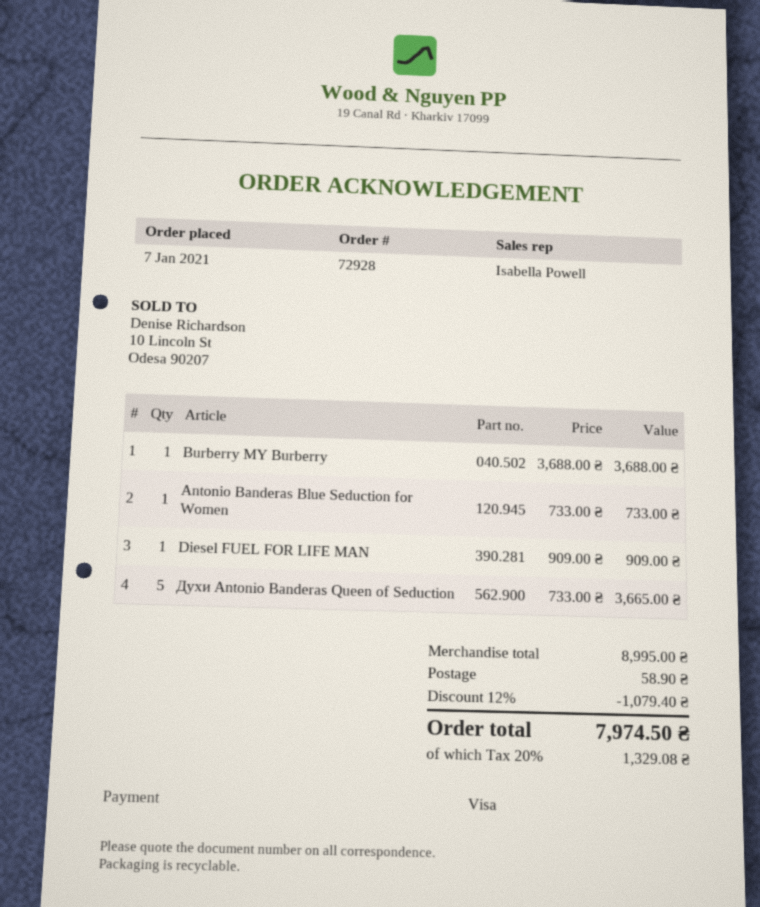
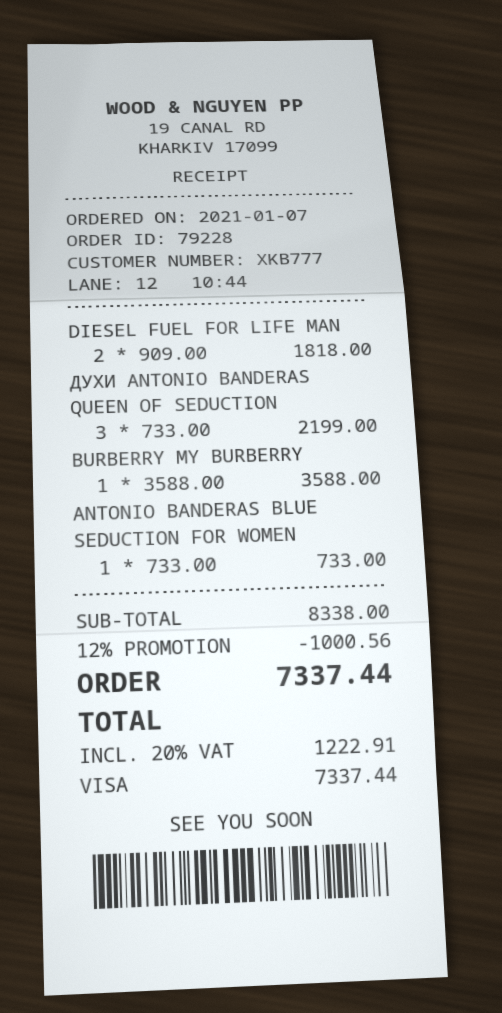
order number: 72928 -> 79228
Burberry MY Burberry: 1 x 3688.00 = 3688.00 -> 1 x 3588.00 = 3588.00
Diesel FUEL FOR LIFE MAN: 1 x 909.00 = 909.00 -> 2 x 909.00 = 1818.00
Духи Antonio Banderas Queen of Seduction: 5 x 733.00 = 3665.00 -> 3 x 733.00 = 2199.00
subtotal: 8995.00 -> 8338.00
discount: 12% = 1079.40 -> 12% = 1000.56
shipping: 58.90 -> none
tax: 20% = 1329.08 -> 20% = 1222.91
total: 7974.50 -> 7337.44

